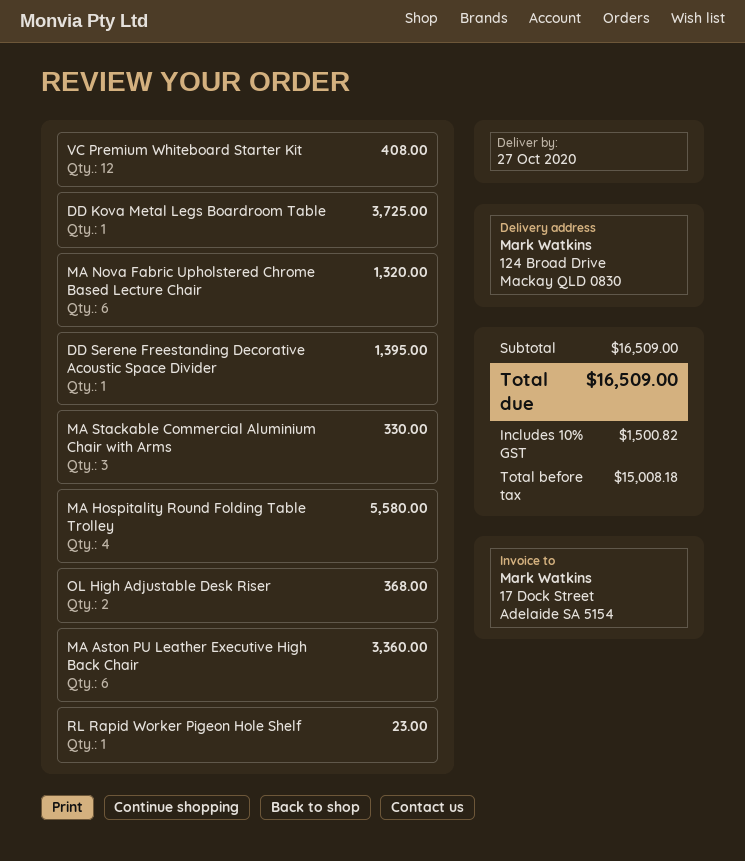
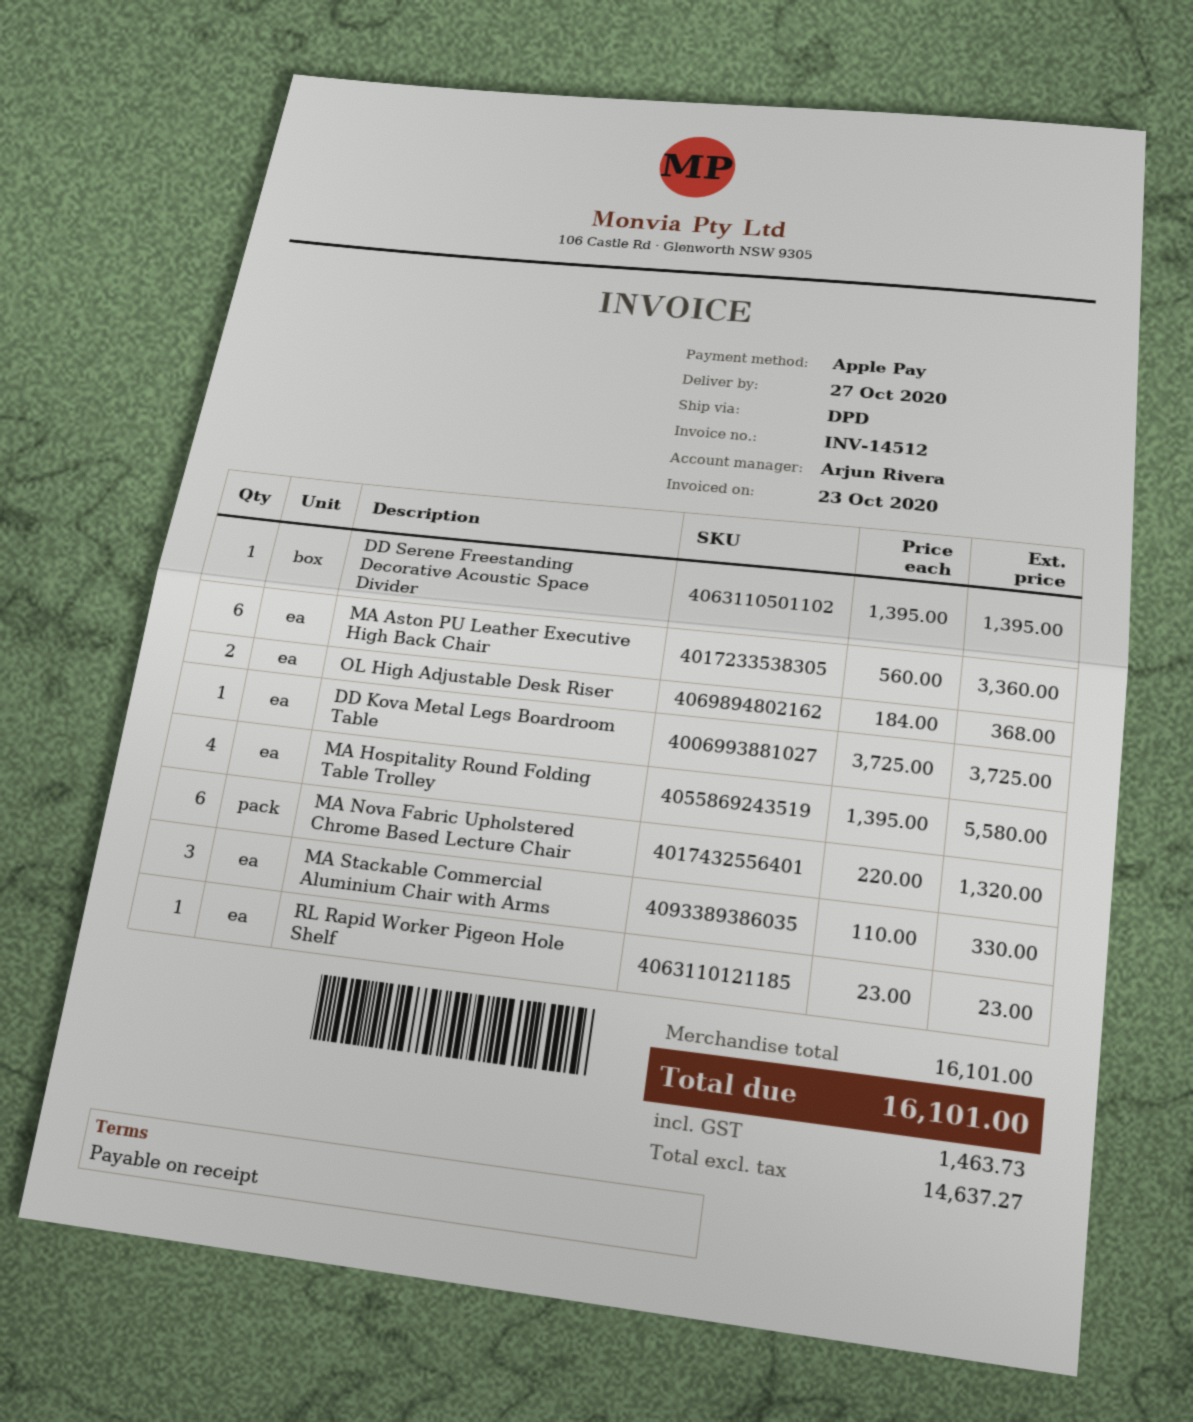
VC Premium Whiteboard Starter Kit: 12 for 408.00 -> none
subtotal: 16509.00 -> 16101.00
net: 15008.18 -> 14637.27
tax: 1500.82 -> 1463.73
total: 16509.00 -> 16101.00

